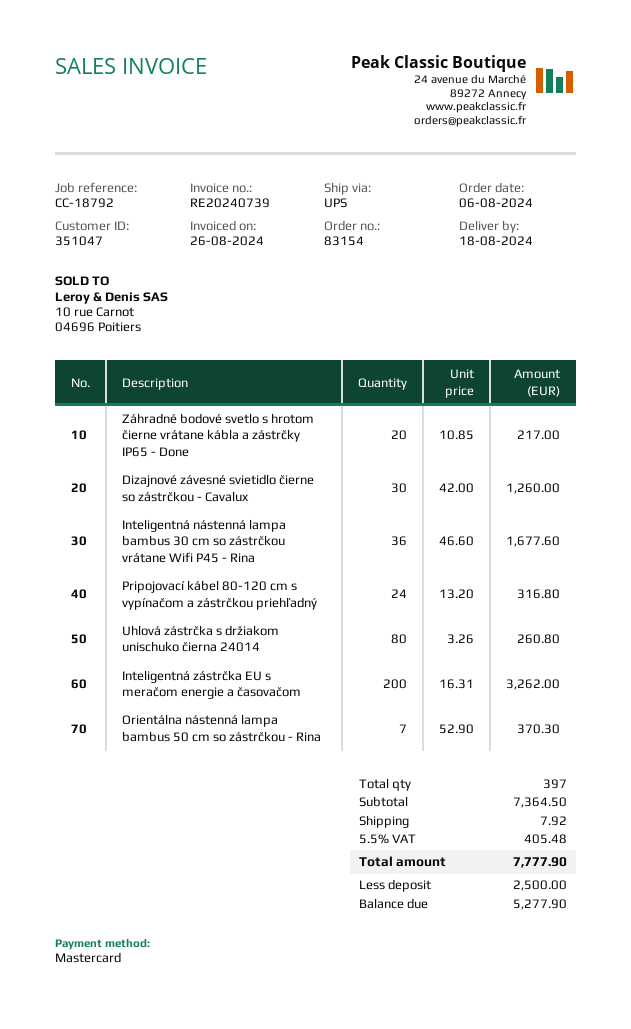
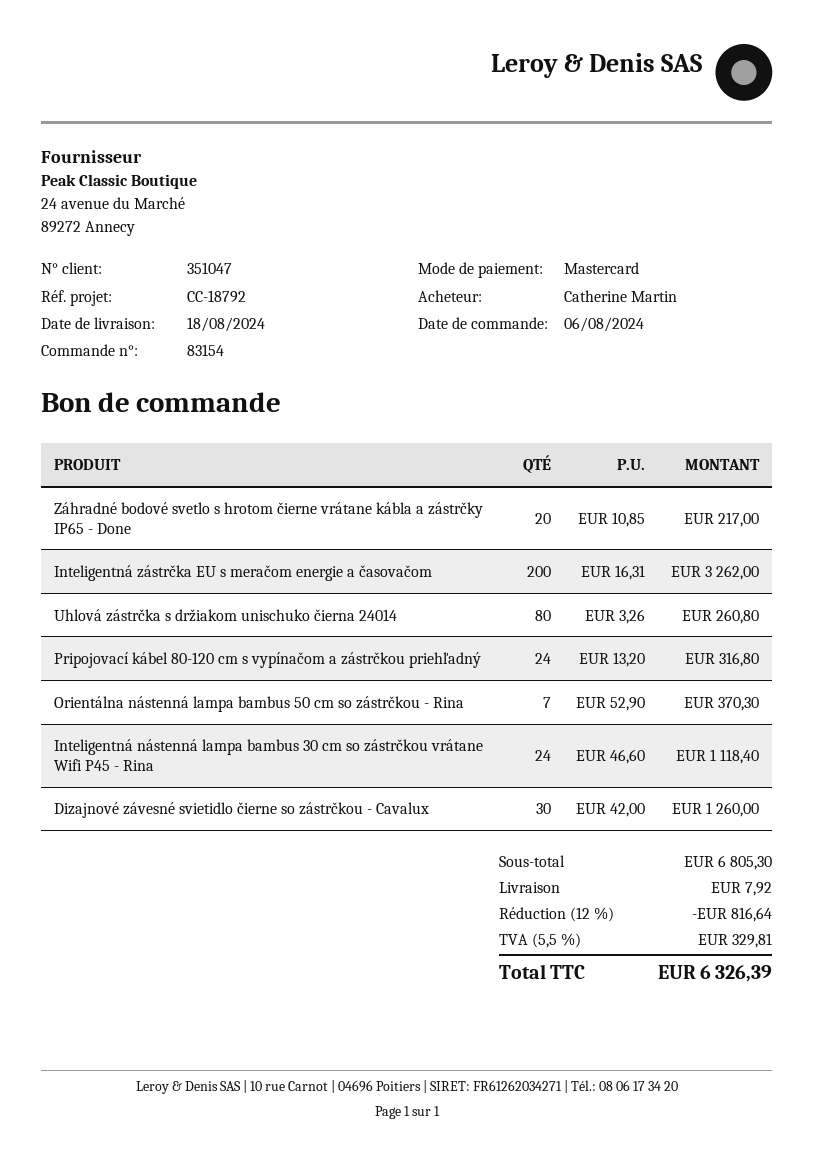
Inteligentná nástenná lampa bambus 30 cm so zástrčkou vrátane Wifi P45 - Rina: 36 x 46.60 = 1677.60 -> 24 x 46.60 = 1118.40
subtotal: 7364.50 -> 6805.30
discount: none -> 12% = 816.64
tax: 5.5% = 405.48 -> 5.5% = 329.81
total: 7777.90 -> 6326.39

